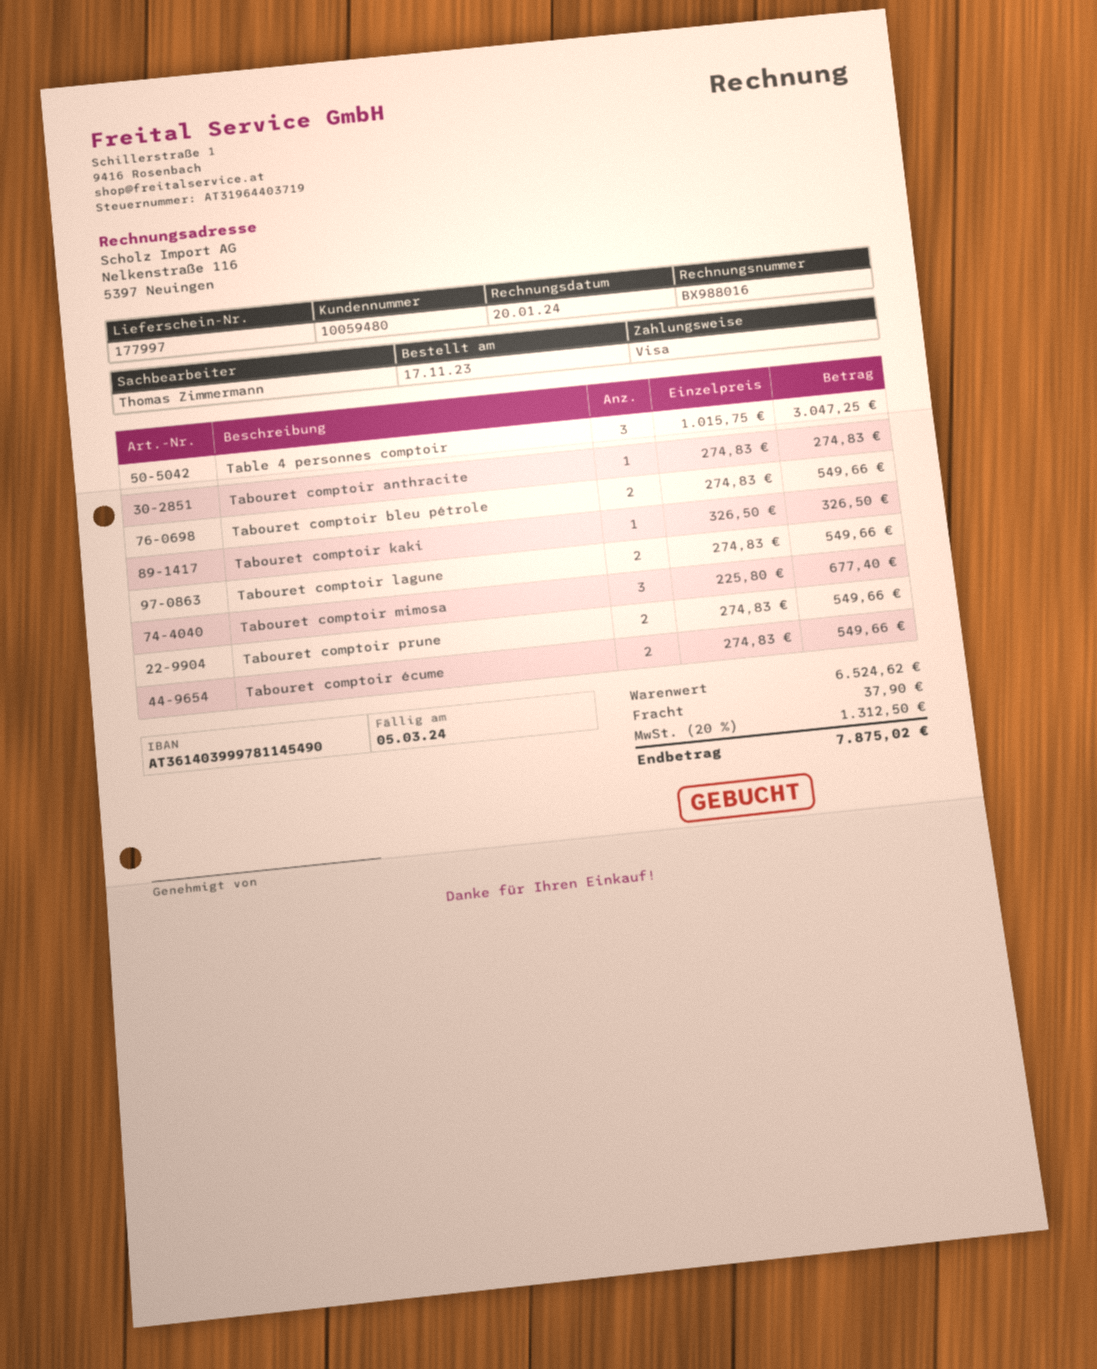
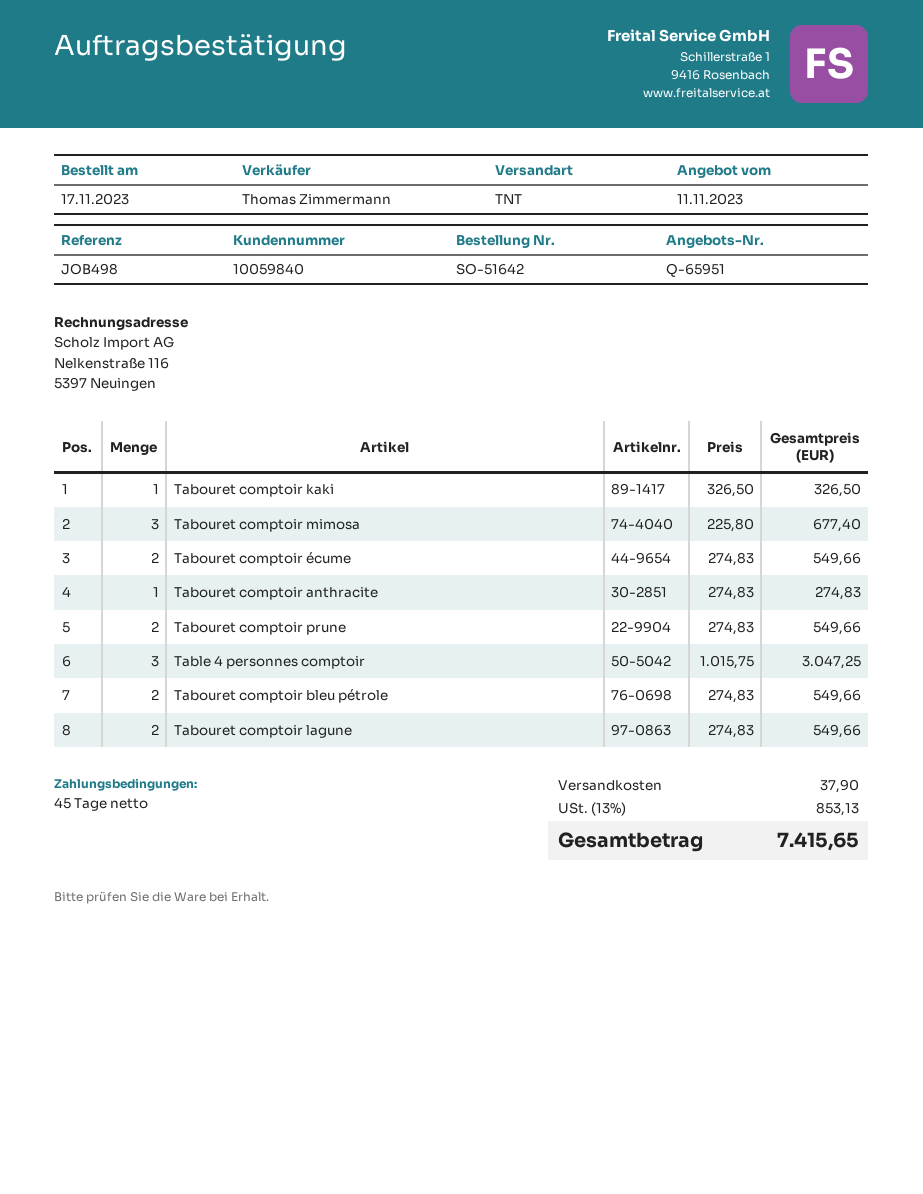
customer number: 10059480 -> 10059840
tax: 20% = 1312.50 -> 13% = 853.13
total: 7875.02 -> 7415.65

